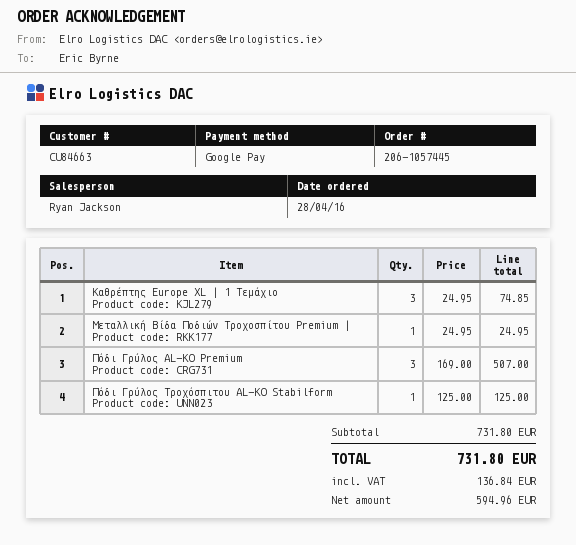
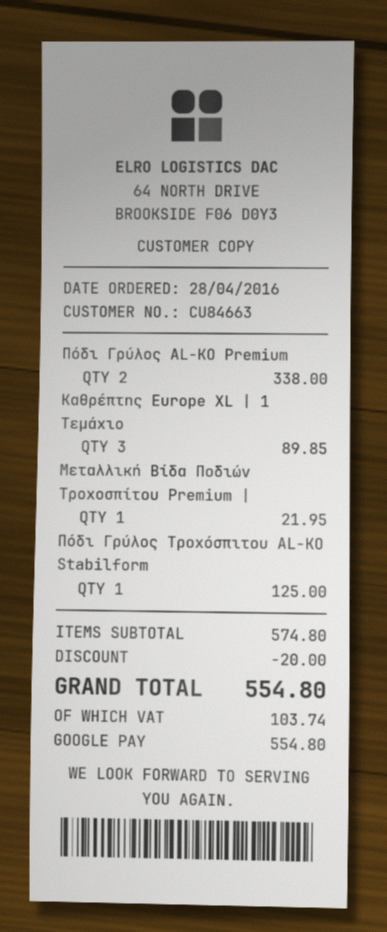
Καθρέπτης Εurope XL | 1 Τεμάχιο: 3 for 74.85 -> 3 for 89.85
Μεταλλική Βίδα Ποδιών Τροχοσπίτου Premium |: 1 for 24.95 -> 1 for 21.95
Πόδι Γρύλος ΑL-KO Premium: 3 for 507.00 -> 2 for 338.00
subtotal: 731.80 -> 574.80
discount: none -> 20.00
tax: 136.84 -> 103.74
total: 731.80 -> 554.80

